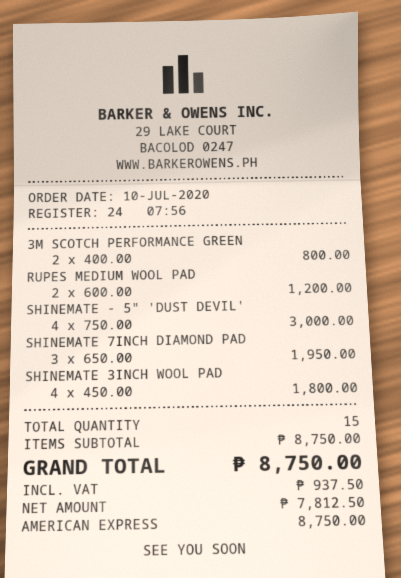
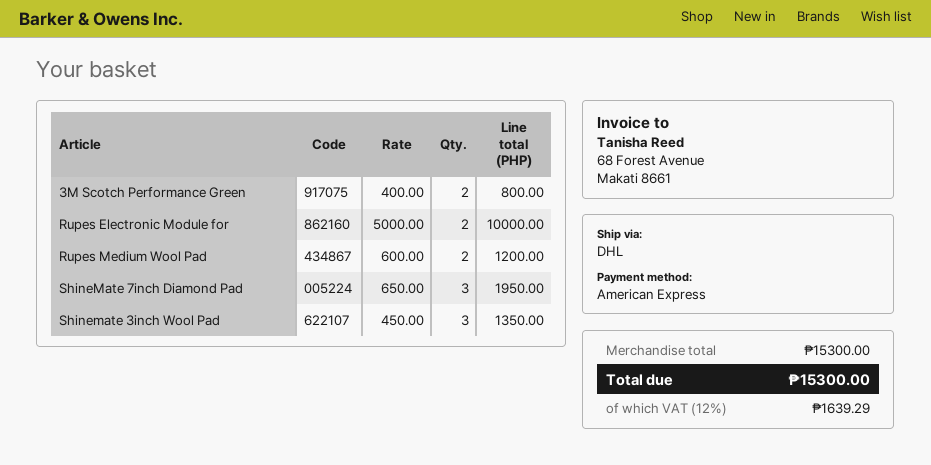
SHINEMATE - 5" 'DUST DEVIL': 4 x 750.00 = 3000.00 -> none
SHINEMATE 3INCH WOOL PAD: 4 x 450.00 = 1800.00 -> 3 x 450.00 = 1350.00
Rupes Electronic Module for: none -> 2 x 5000.00 = 10000.00
subtotal: 8750.00 -> 15300.00
tax: 937.50 -> 1639.29
total: 8750.00 -> 15300.00

